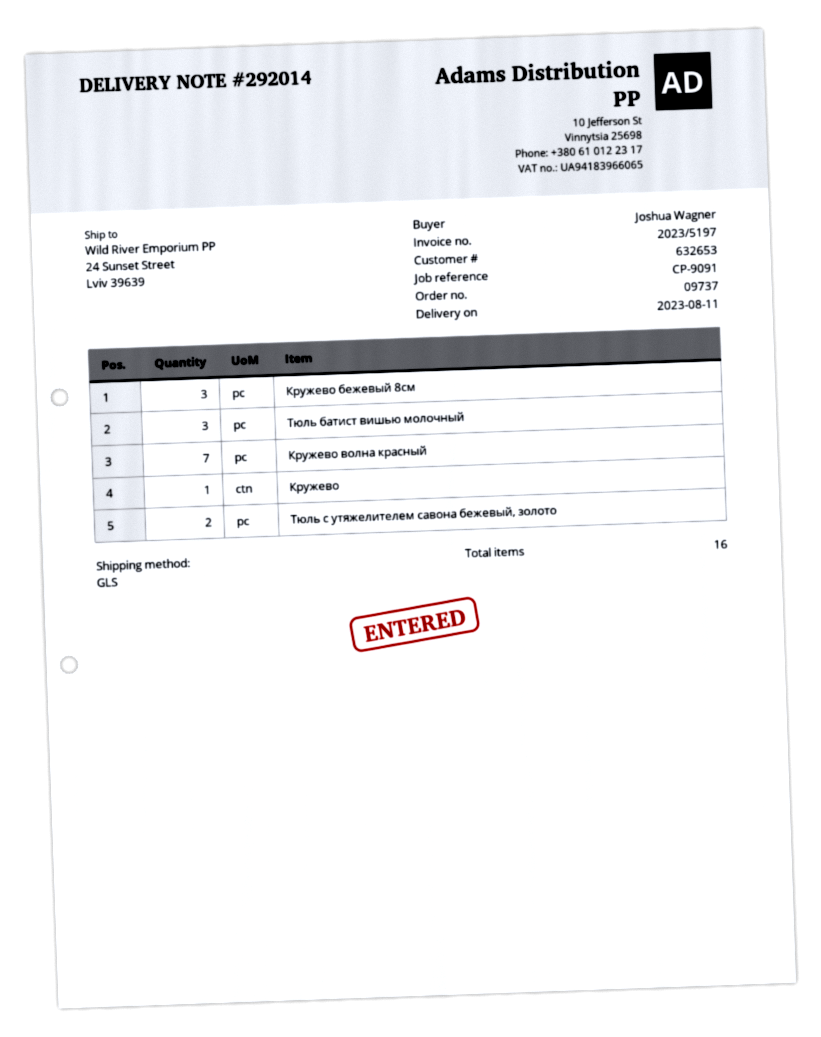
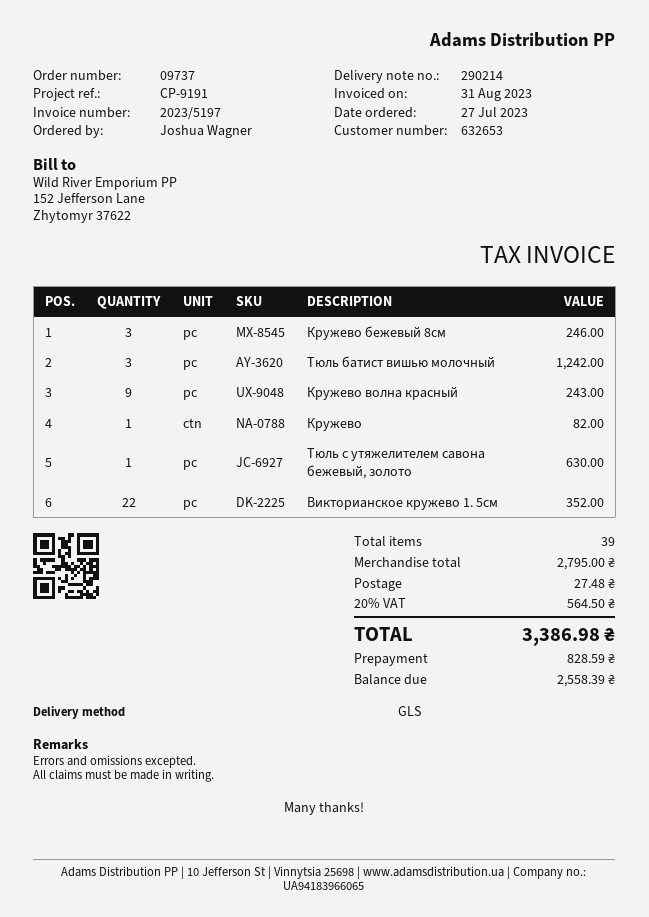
delivery note number: 292014 -> 290214
reference: CP-9091 -> CP-9191
Кружево волна красный: 7 -> 9
Тюль с утяжелителем савона бежевый, золото: 2 -> 1
Викторианское кружево 1. 5см: none -> 22
total quantity: 16 -> 39

